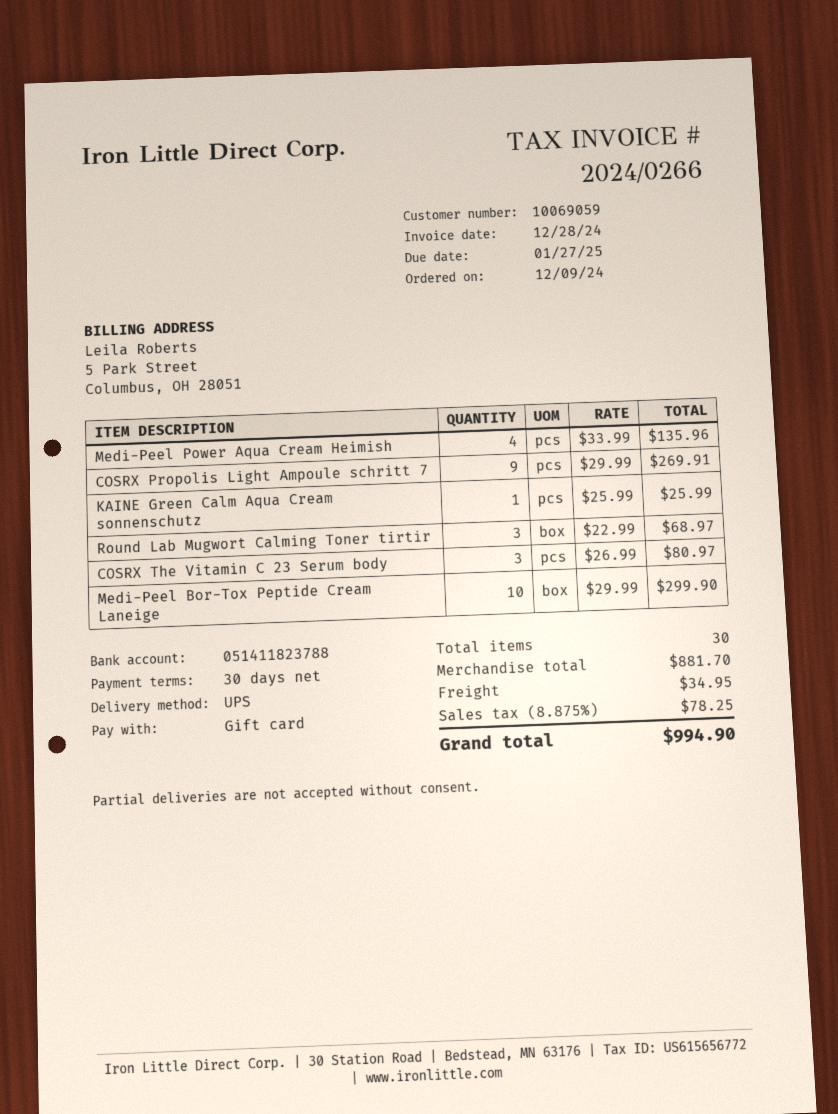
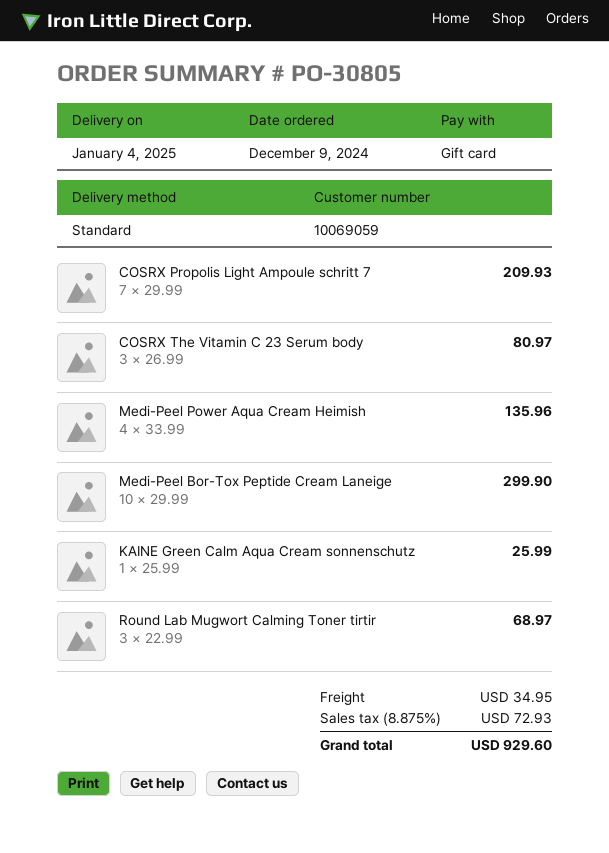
shipping method: UPS -> standard
COSRX Propolis Light Ampoule schritt 7: 9 x 29.99 = 269.91 -> 7 x 29.99 = 209.93
tax: 8.875% = 78.25 -> 8.875% = 72.93
total: 994.90 -> 929.60

